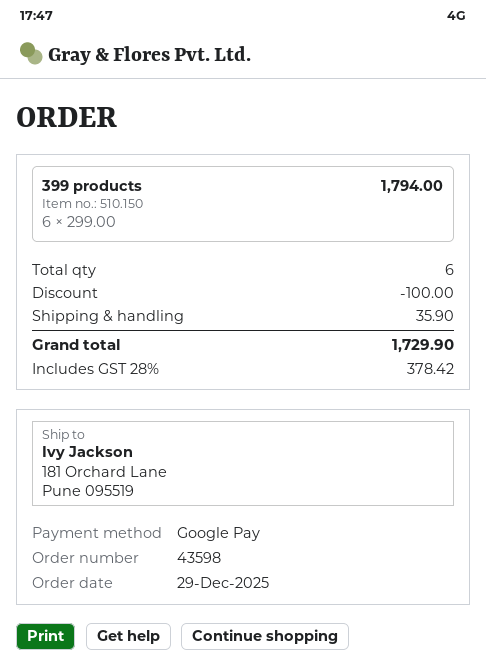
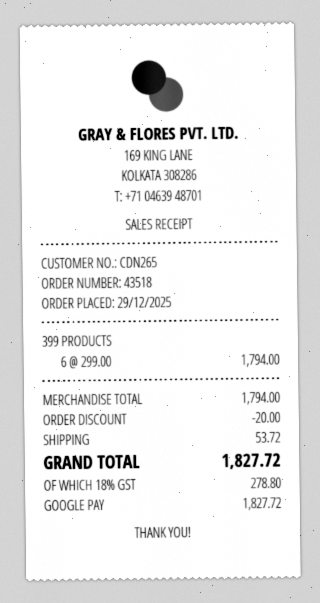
order number: 43598 -> 43518
discount: 100.00 -> 20.00
shipping: 35.90 -> 53.72
tax: 28% = 378.42 -> 18% = 278.80
total: 1729.90 -> 1827.72

